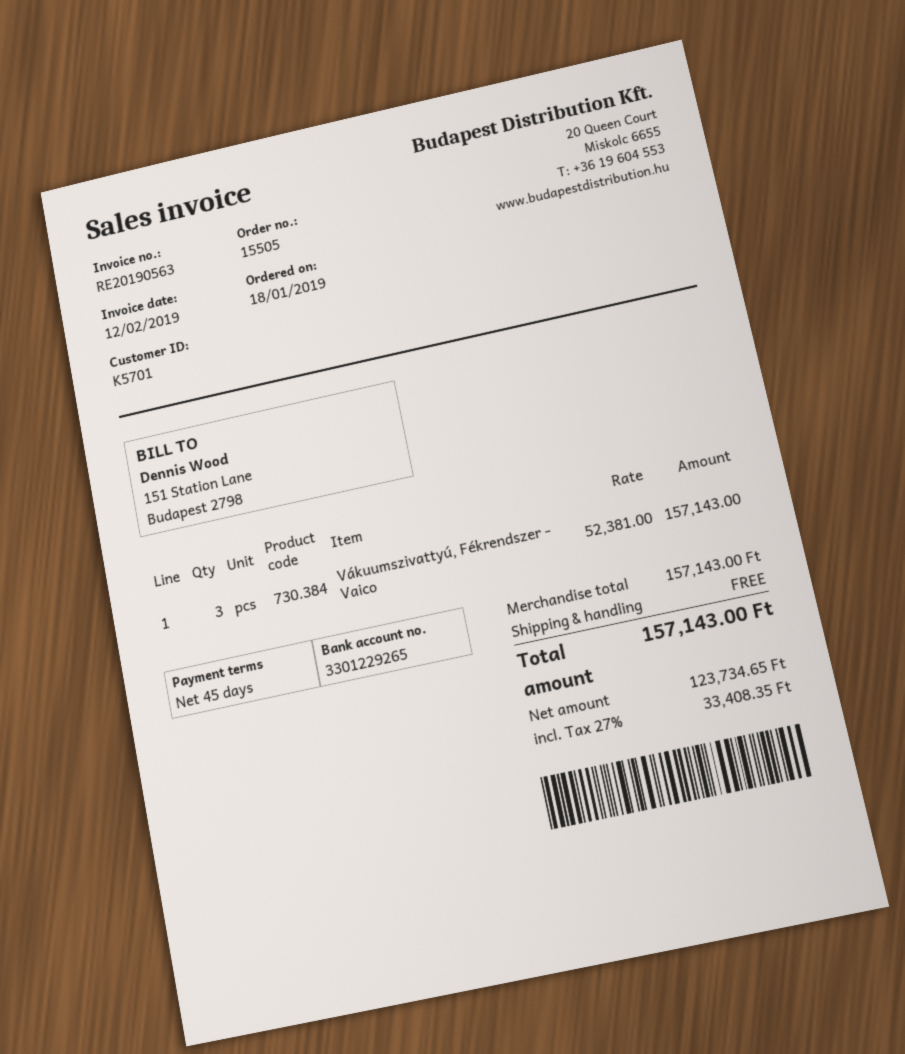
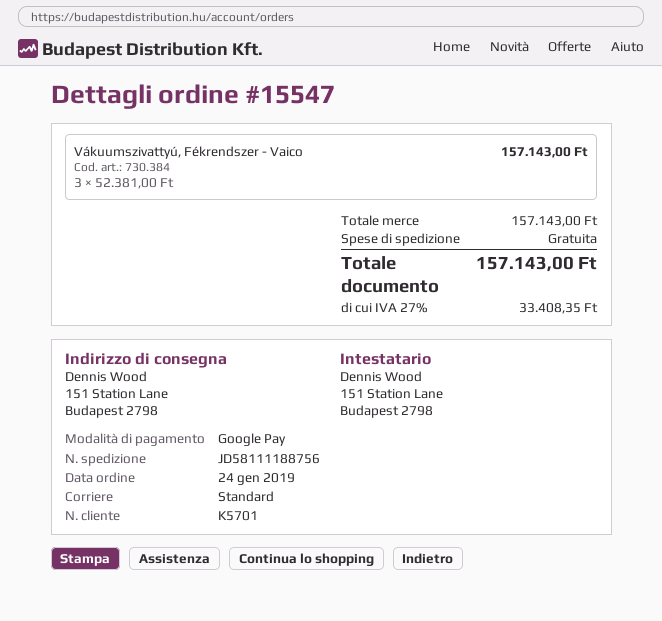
order number: 15505 -> 15547
order date: 2019-01-18 -> 2019-01-24

